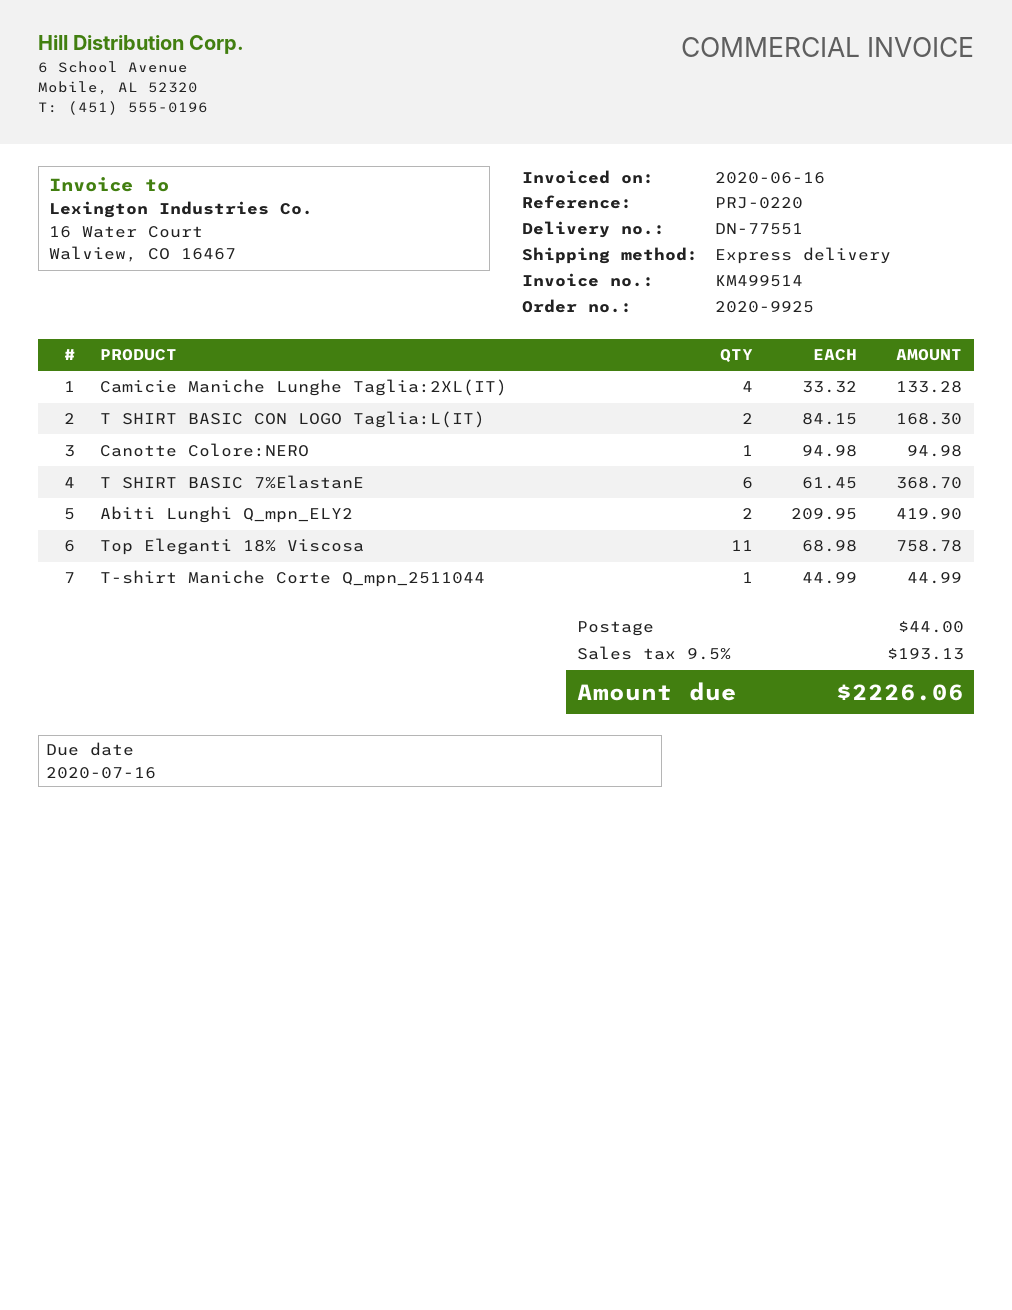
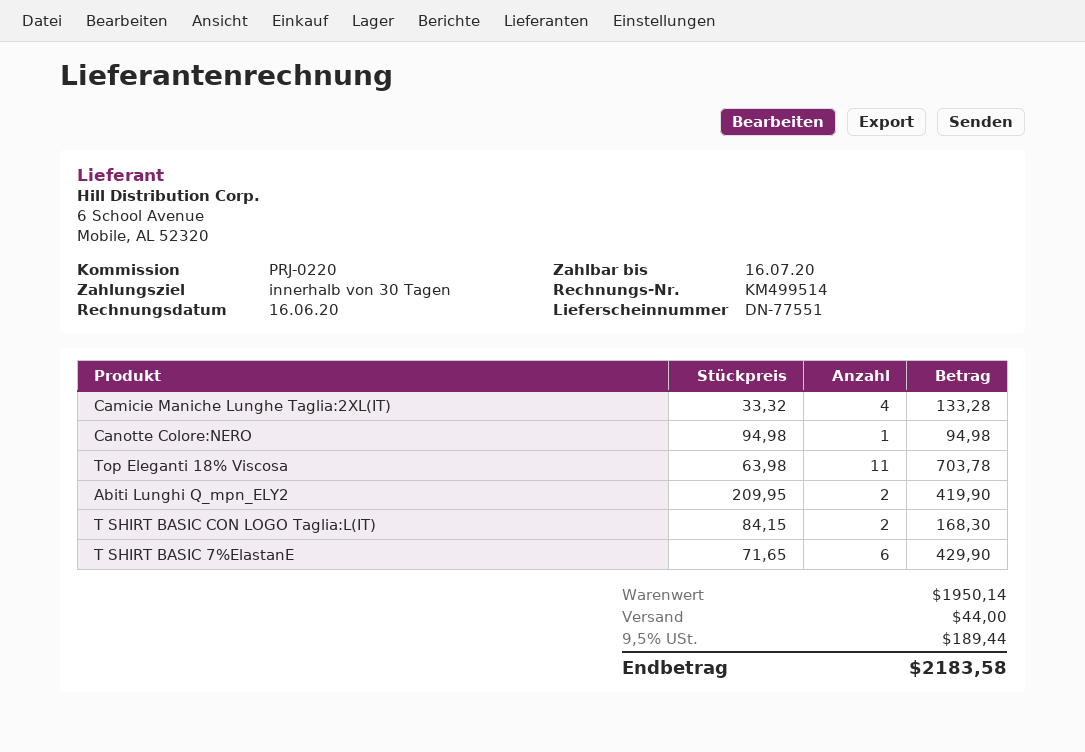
T SHIRT BASIC 7%ElastanE: 6 x 61.45 = 368.70 -> 6 x 71.65 = 429.90
Top Eleganti 18% Viscosa: 11 x 68.98 = 758.78 -> 11 x 63.98 = 703.78
T-shirt Maniche Corte Q_mpn_2511044: 1 x 44.99 = 44.99 -> none
tax: 9.5% = 193.13 -> 9.5% = 189.44
total: 2226.06 -> 2183.58

